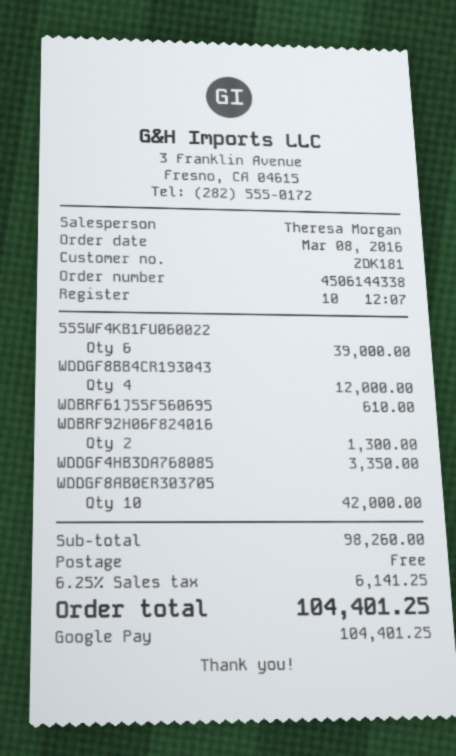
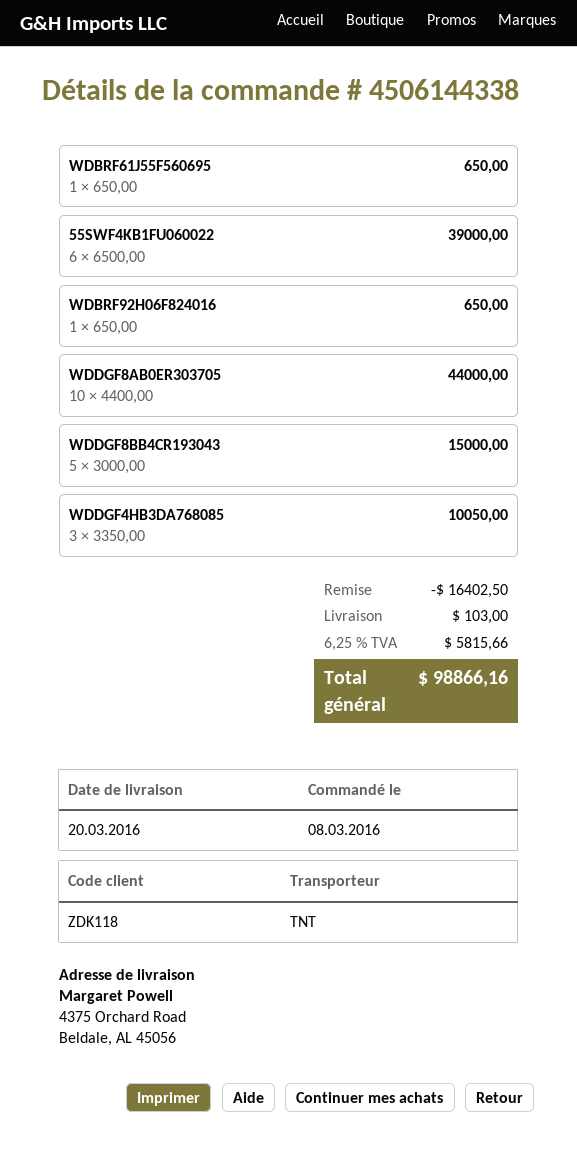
customer number: ZDK181 -> ZDK118
WDDGF8BB4CR193043: 4 for 12000.00 -> 5 for 15000.00
WDBRF61J55F560695: 1 for 610.00 -> 1 for 650.00
WDBRF92H06F824016: 2 for 1300.00 -> 1 for 650.00
WDDGF4HB3DA768085: 1 for 3350.00 -> 3 for 10050.00
WDDGF8AB0ER303705: 10 for 42000.00 -> 10 for 44000.00
discount: none -> 16402.50
shipping: 0.00 -> 103.00
tax: 6.25% = 6141.25 -> 6.25% = 5815.66
total: 104401.25 -> 98866.16

